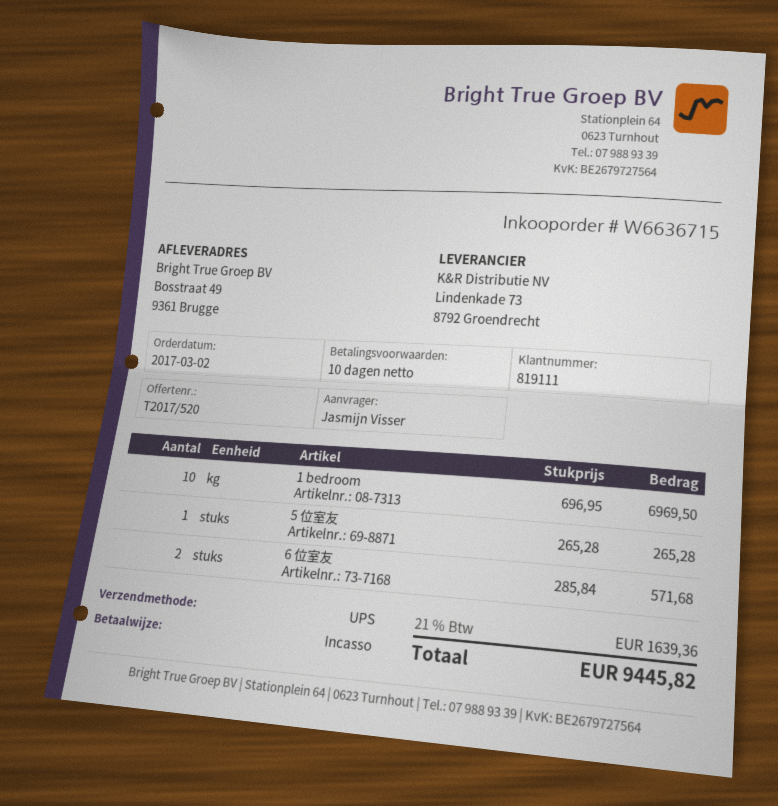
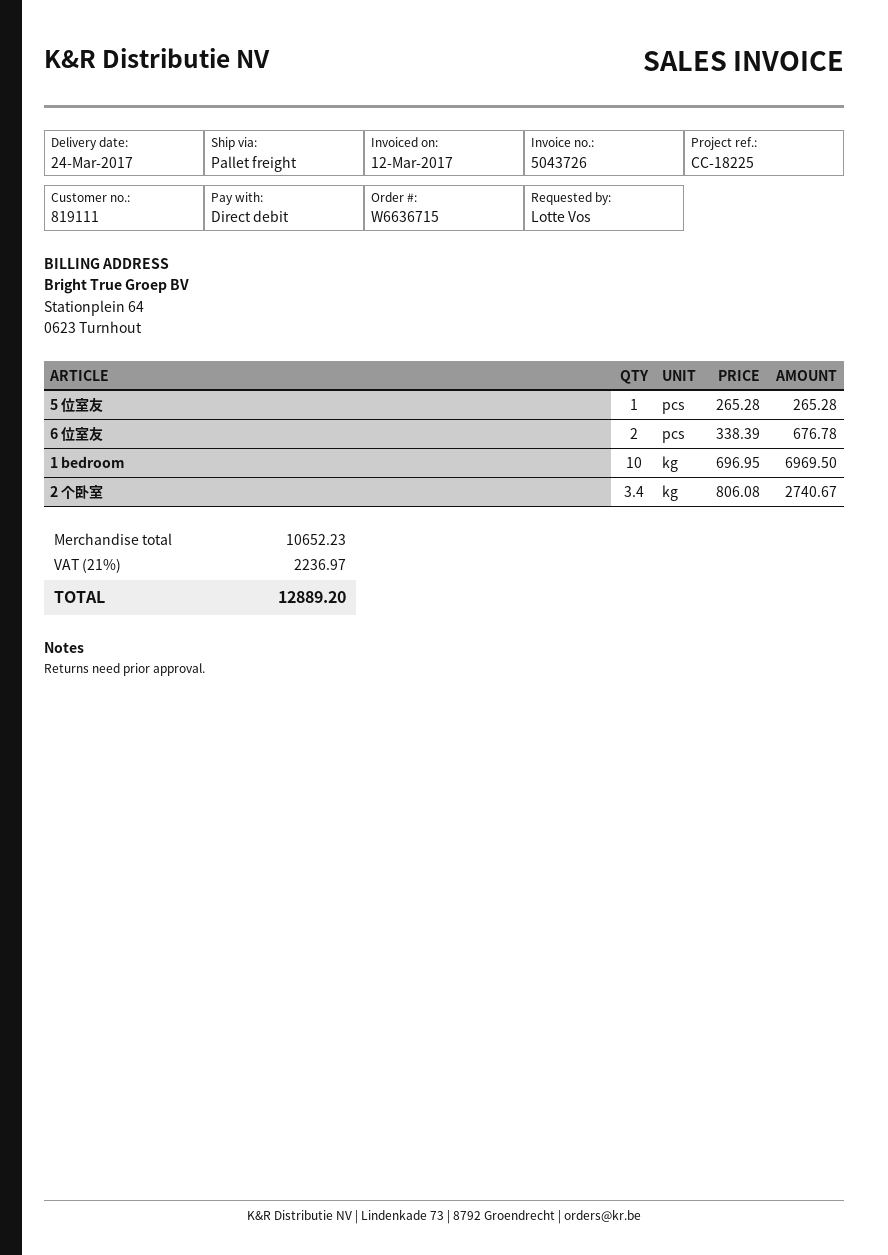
ordered by: Jasmijn Visser -> Lotte Vos
shipping method: UPS -> pallet freight
6 位室友: 2 x 285.84 = 571.68 -> 2 x 338.39 = 676.78
2 个卧室: none -> 3.4 x 806.08 = 2740.67
tax: 21% = 1639.36 -> 21% = 2236.97
total: 9445.82 -> 12889.20

